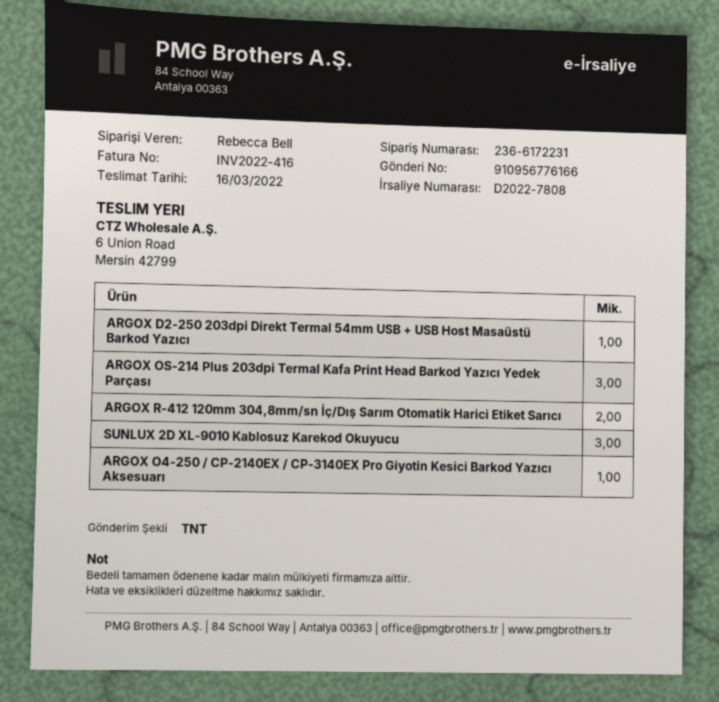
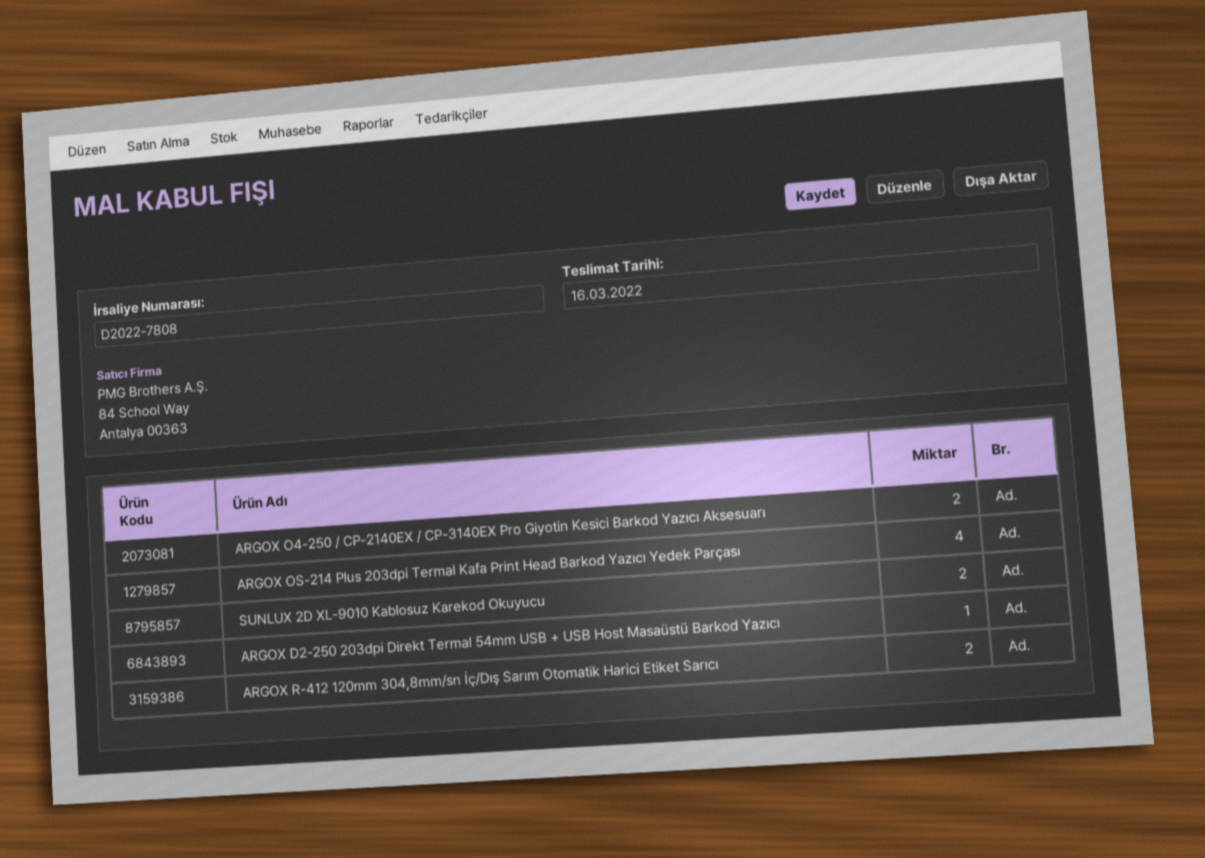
ARGOX OS-214 Plus 203dpi Termal Kafa Print Head Barkod Yazıcı Yedek Parçası: 3 -> 4
SUNLUX 2D XL-9010 Kablosuz Karekod Okuyucu: 3 -> 2
ARGOX O4-250 / CP-2140EX / CP-3140EX Pro Giyotin Kesici Barkod Yazıcı Aksesuarı: 1 -> 2

